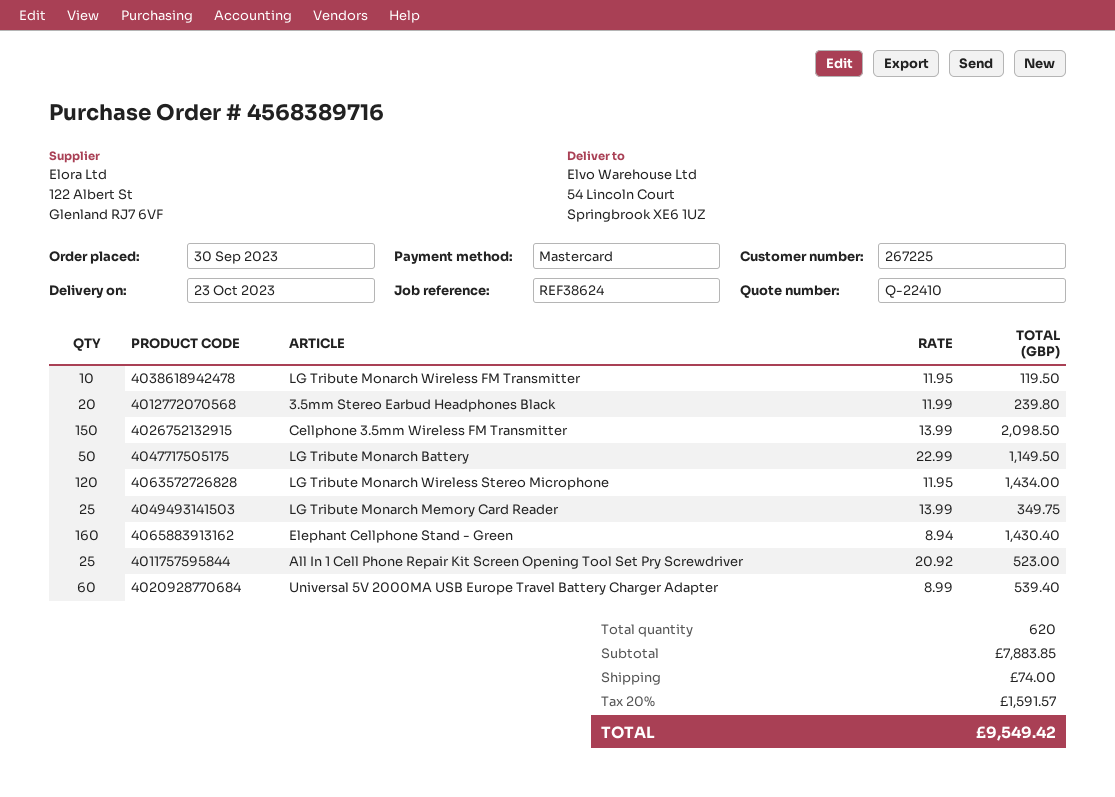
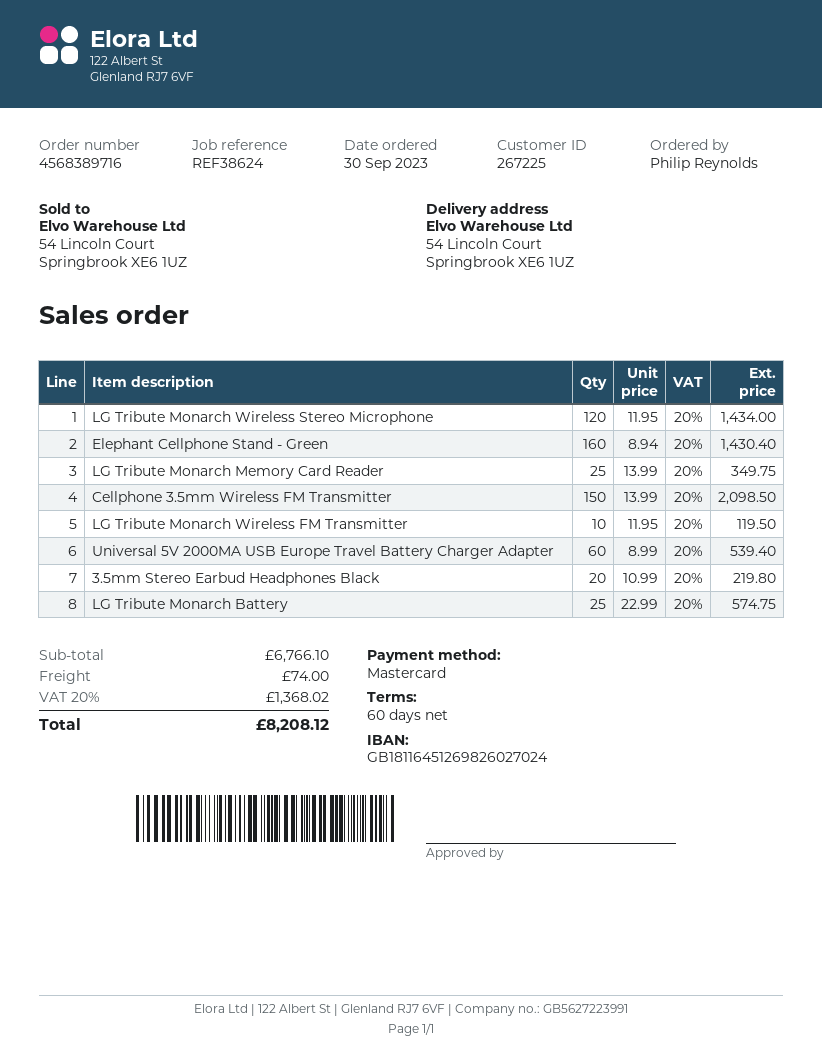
3.5mm Stereo Earbud Headphones Black: 20 x 11.99 = 239.80 -> 20 x 10.99 = 219.80
LG Tribute Monarch Battery: 50 x 22.99 = 1149.50 -> 25 x 22.99 = 574.75
All In 1 Cell Phone Repair Kit Screen Opening Tool Set Pry Screwdriver: 25 x 20.92 = 523.00 -> none
subtotal: 7883.85 -> 6766.10
tax: 20% = 1591.57 -> 20% = 1368.02
total: 9549.42 -> 8208.12

